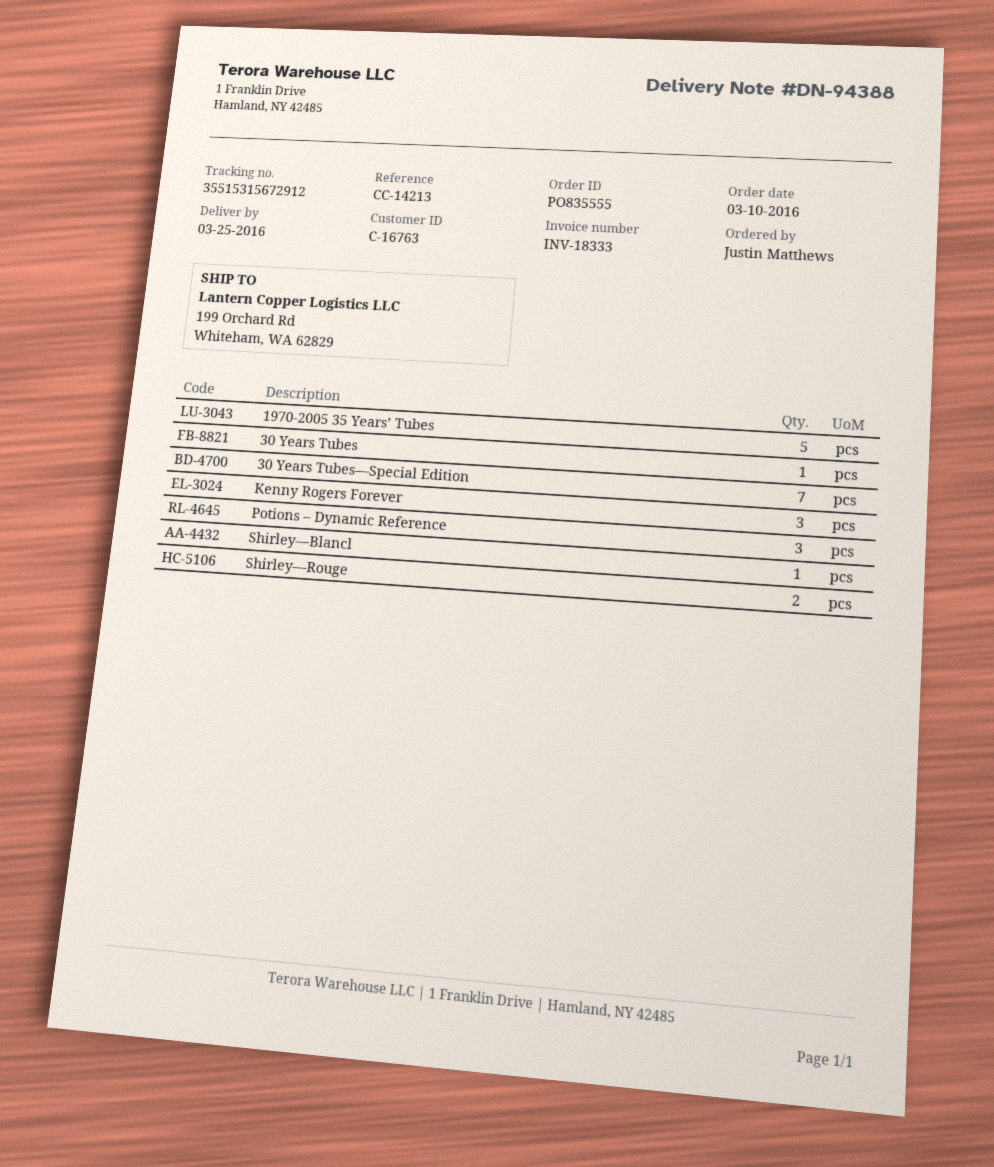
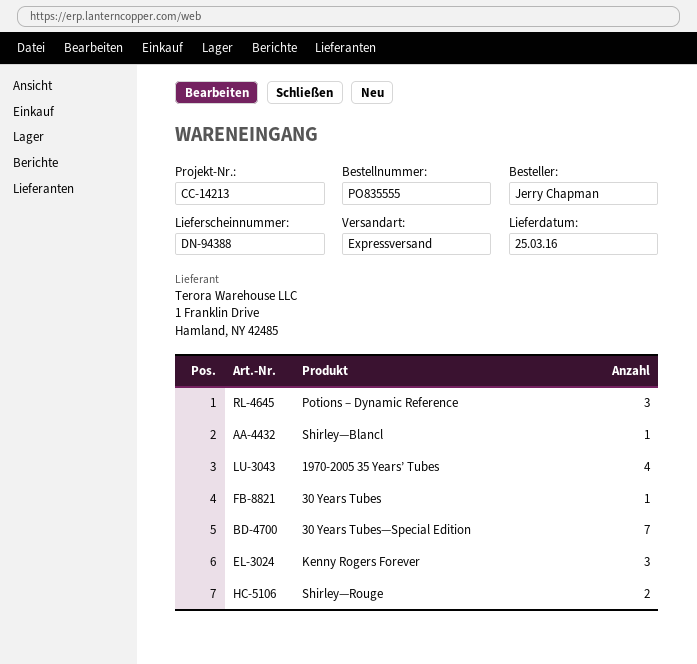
ordered by: Justin Matthews -> Jerry Chapman
1970-2005 35 Years’ Tubes: 5 -> 4

